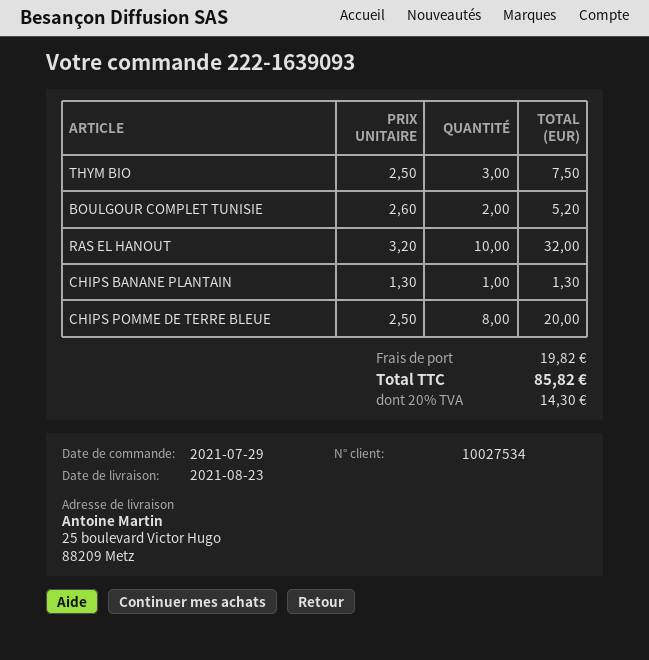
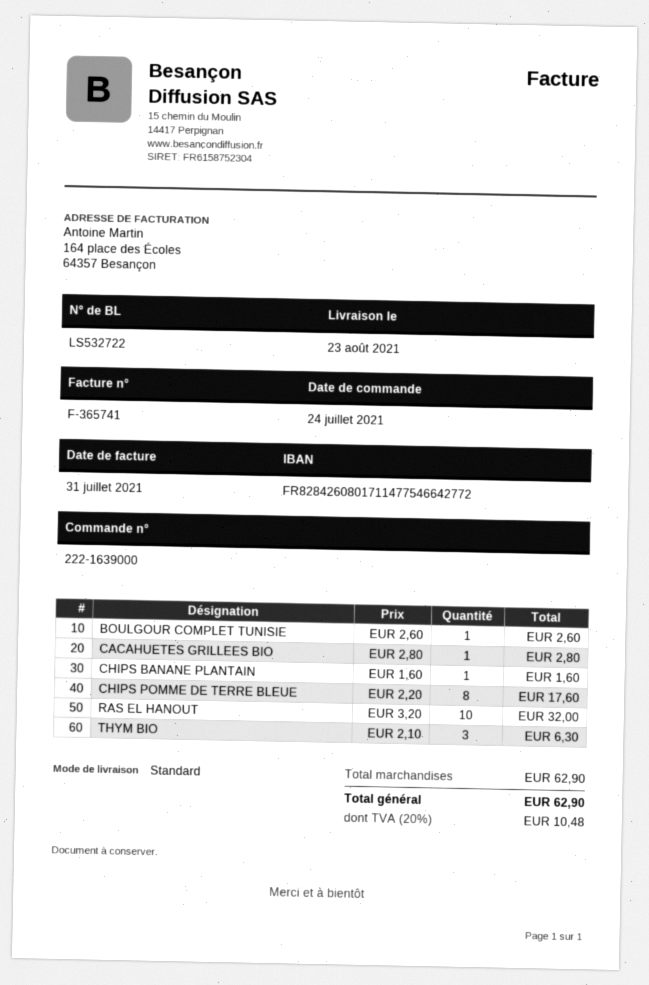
order number: 222-1639093 -> 222-1639000
order date: 2021-07-29 -> 2021-07-24
THYM BIO: 3 x 2.50 = 7.50 -> 3 x 2.10 = 6.30
BOULGOUR COMPLET TUNISIE: 2 x 2.60 = 5.20 -> 1 x 2.60 = 2.60
CHIPS BANANE PLANTAIN: 1 x 1.30 = 1.30 -> 1 x 1.60 = 1.60
CHIPS POMME DE TERRE BLEUE: 8 x 2.50 = 20.00 -> 8 x 2.20 = 17.60
CACAHUETES GRILLEES BIO: none -> 1 x 2.80 = 2.80
shipping: 19.82 -> none
tax: 20% = 14.30 -> 20% = 10.48
total: 85.82 -> 62.90

